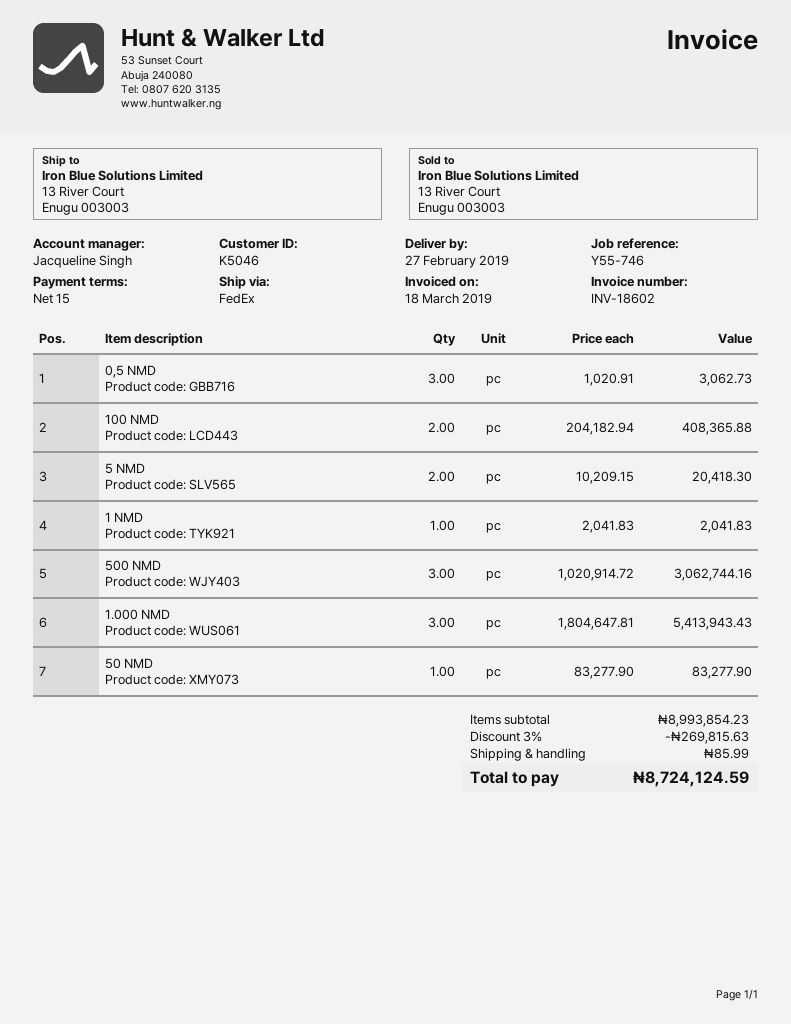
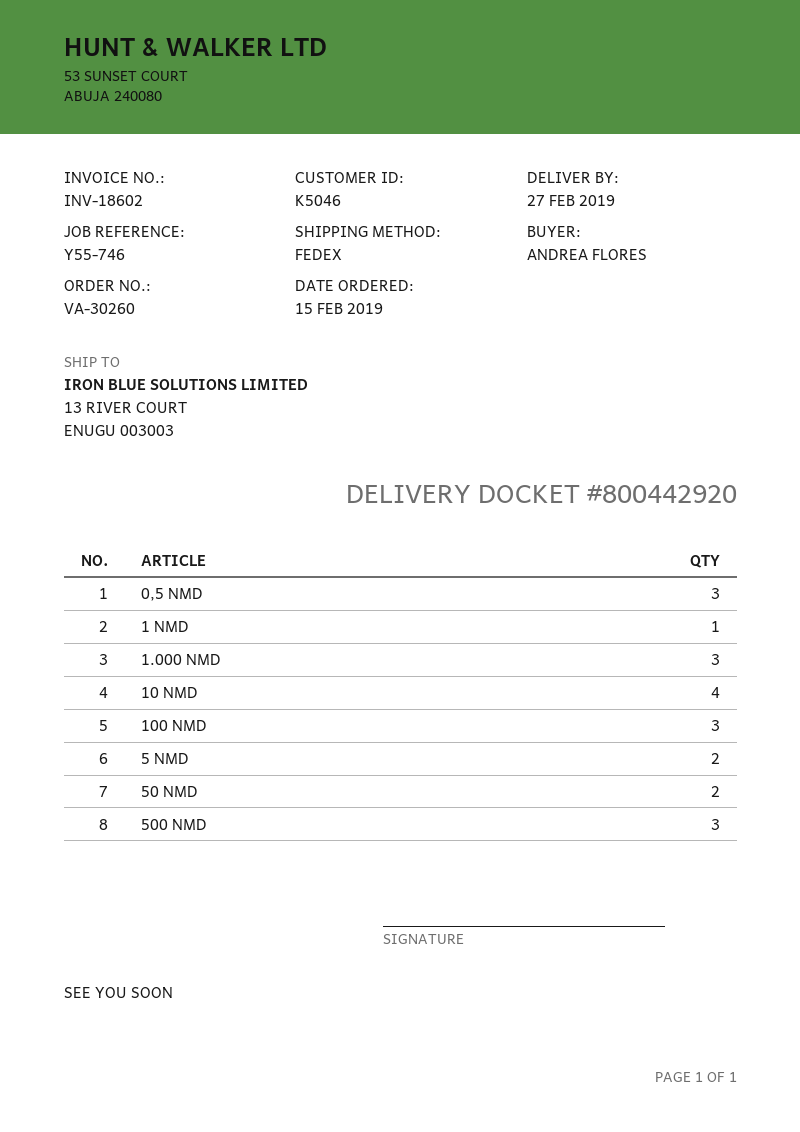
100 NMD: 2 -> 3
50 NMD: 1 -> 2
10 NMD: none -> 4

